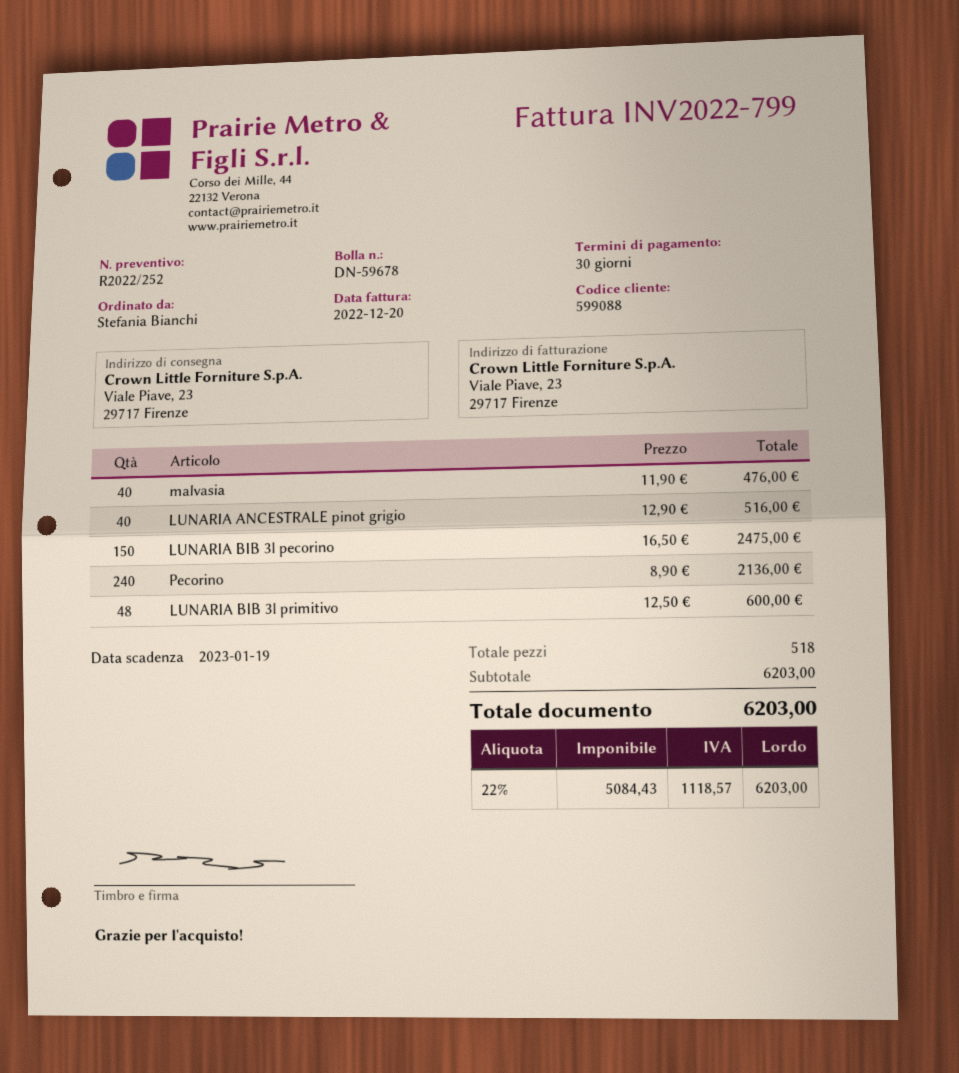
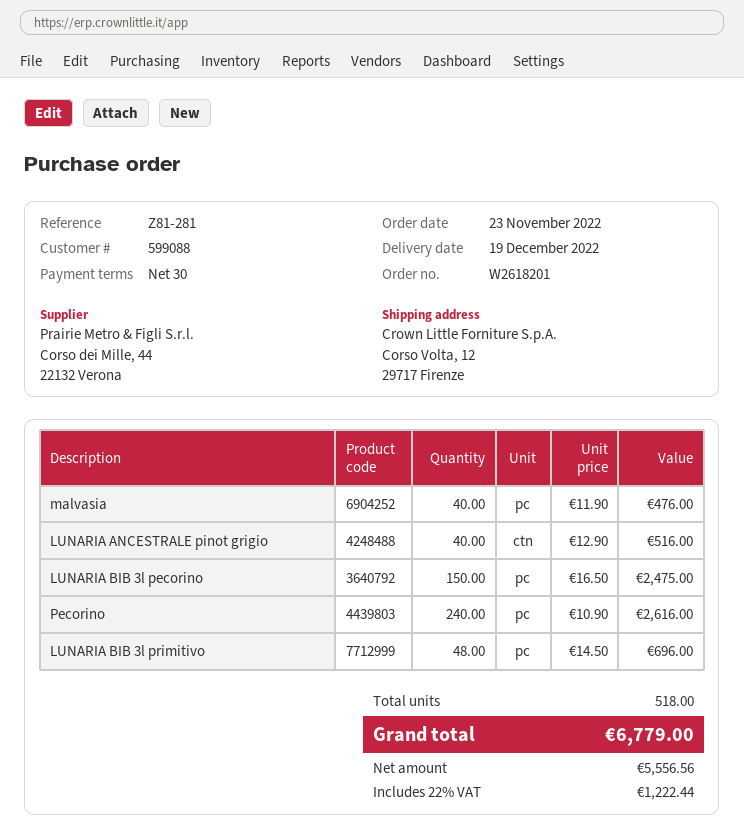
ship to: Viale Piave, 23, 29717 Firenze -> Corso Volta, 12, 29717 Firenze
Pecorino: 240 x 8.90 = 2136.00 -> 240 x 10.90 = 2616.00
LUNARIA BIB 3l primitivo: 48 x 12.50 = 600.00 -> 48 x 14.50 = 696.00
net: 5084.43 -> 5556.56
tax: 22% = 1118.57 -> 22% = 1222.44
total: 6203.00 -> 6779.00

